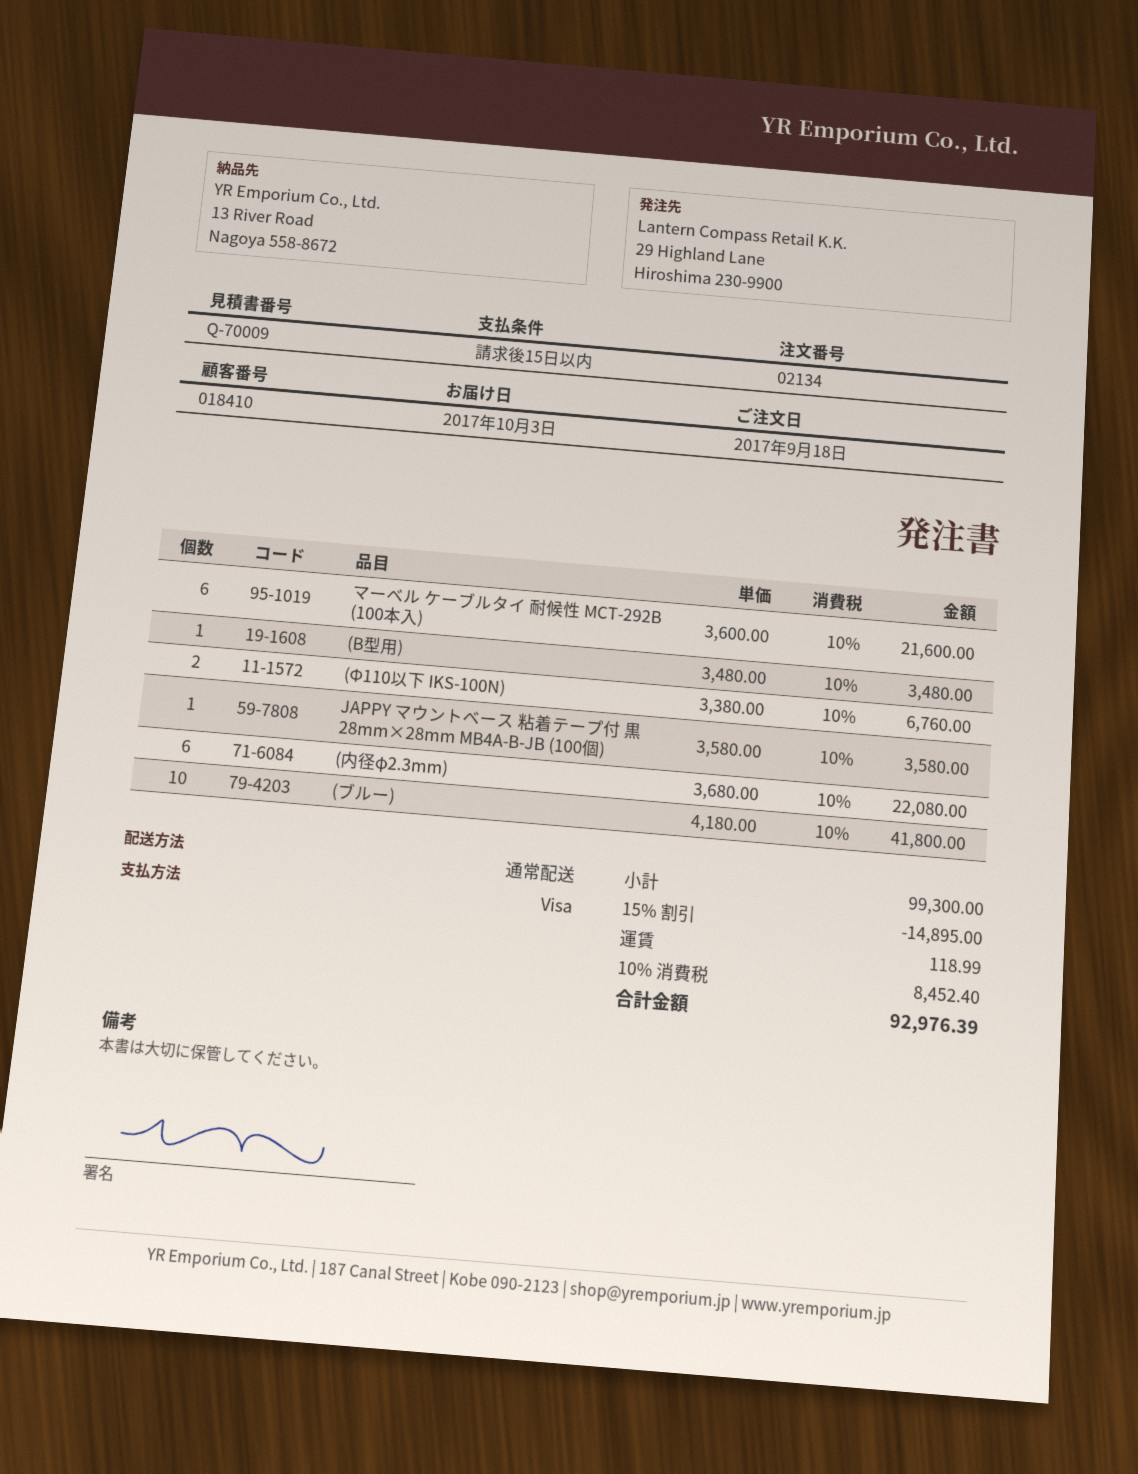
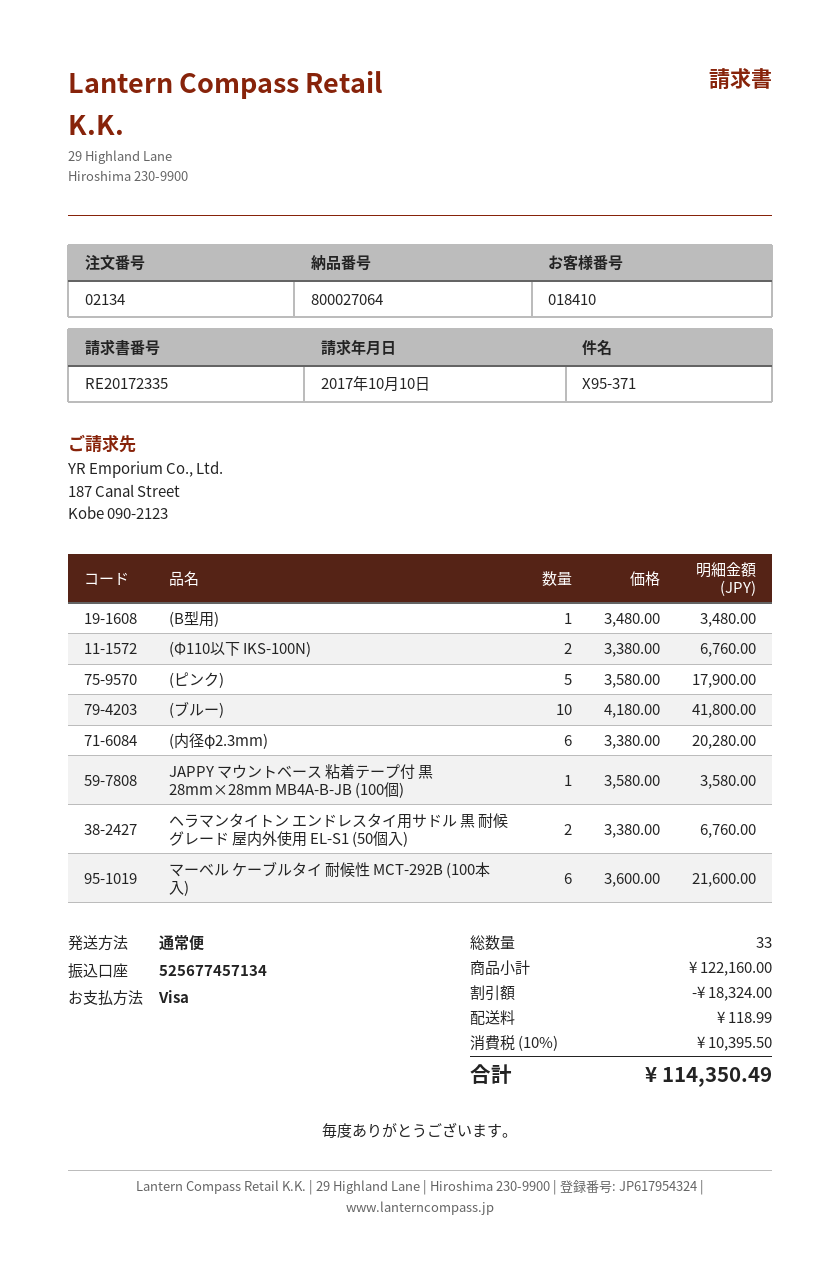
(内径φ2.3mm): 6 x 3680.00 = 22080.00 -> 6 x 3380.00 = 20280.00
(ピンク): none -> 5 x 3580.00 = 17900.00
ヘラマンタイトン エンドレスタイ用サドル 黒 耐候グレード 屋内外使用 EL-S1 (50個入): none -> 2 x 3380.00 = 6760.00
subtotal: 99300.00 -> 122160.00
discount: 14895.00 -> 18324.00
tax: 10% = 8452.40 -> 10% = 10395.50
total: 92976.39 -> 114350.49

